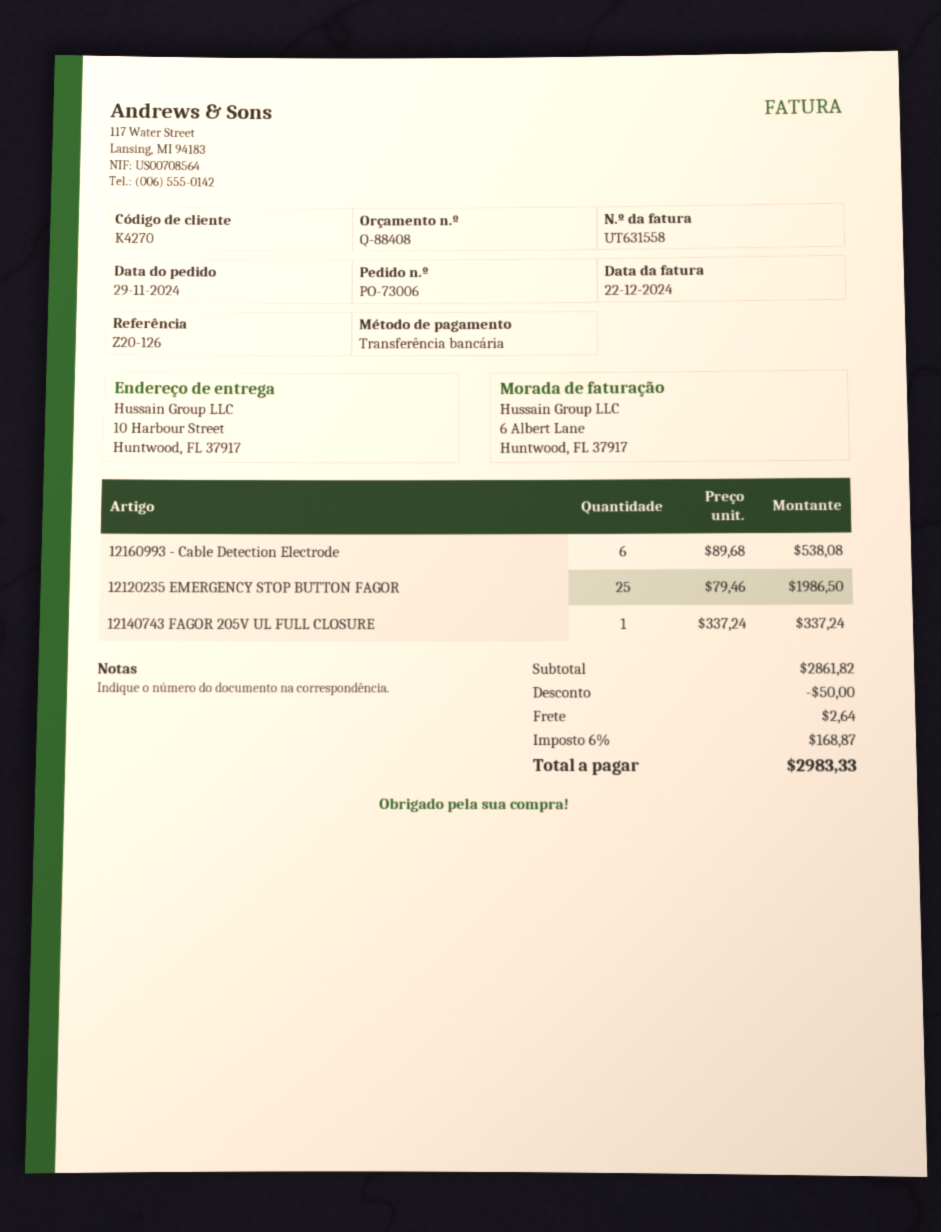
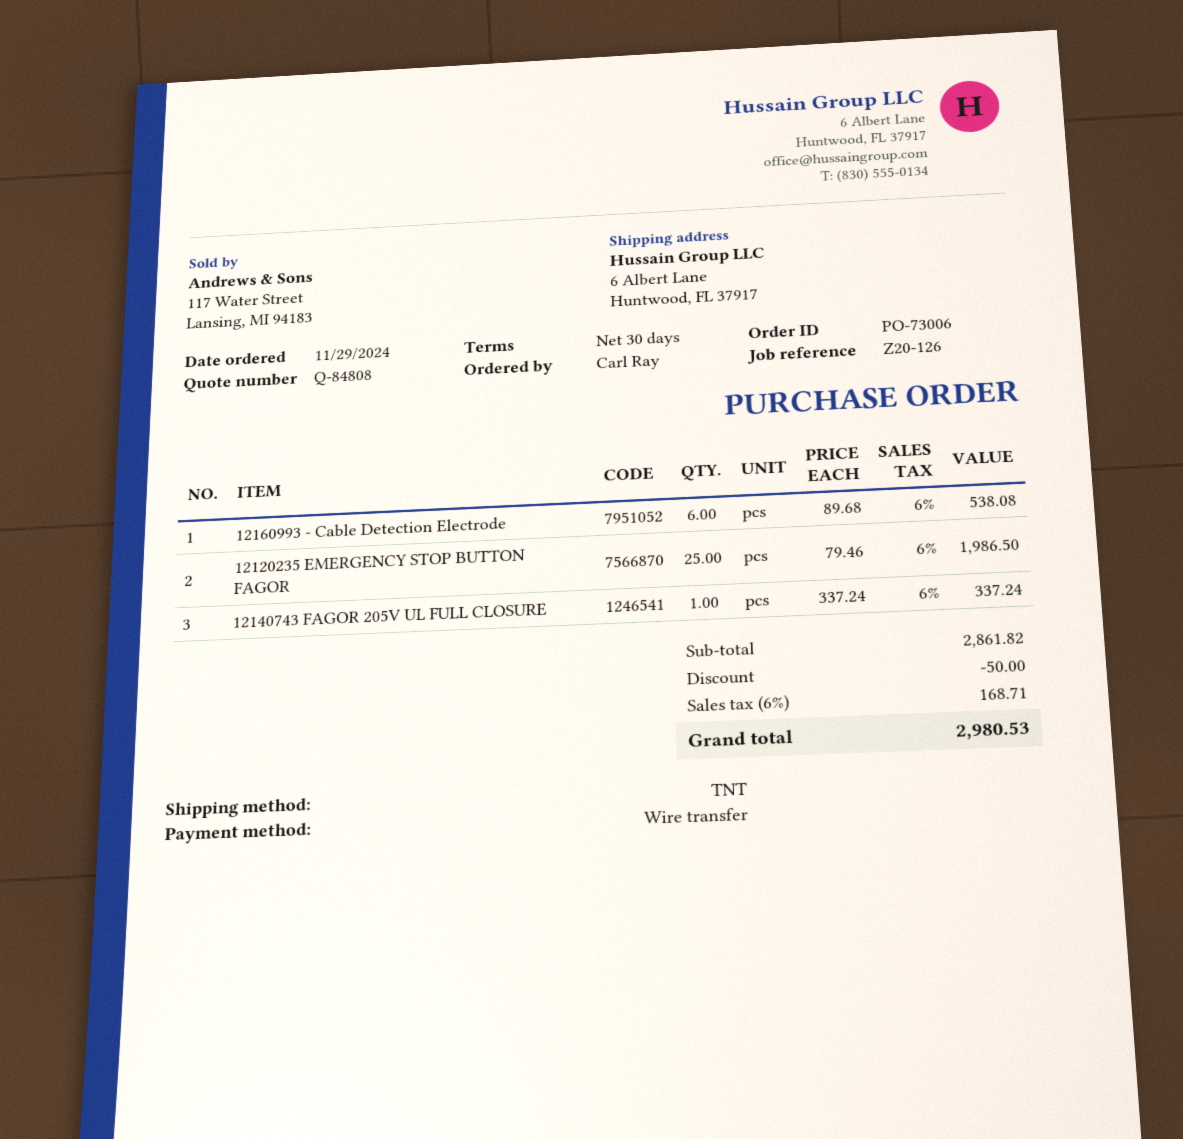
quote number: Q-88408 -> Q-84808
ship to: 10 Harbour Street, Huntwood, FL 37917 -> 6 Albert Lane, Huntwood, FL 37917
shipping: 2.64 -> none
tax: 6% = 168.87 -> 6% = 168.71
total: 2983.33 -> 2980.53

